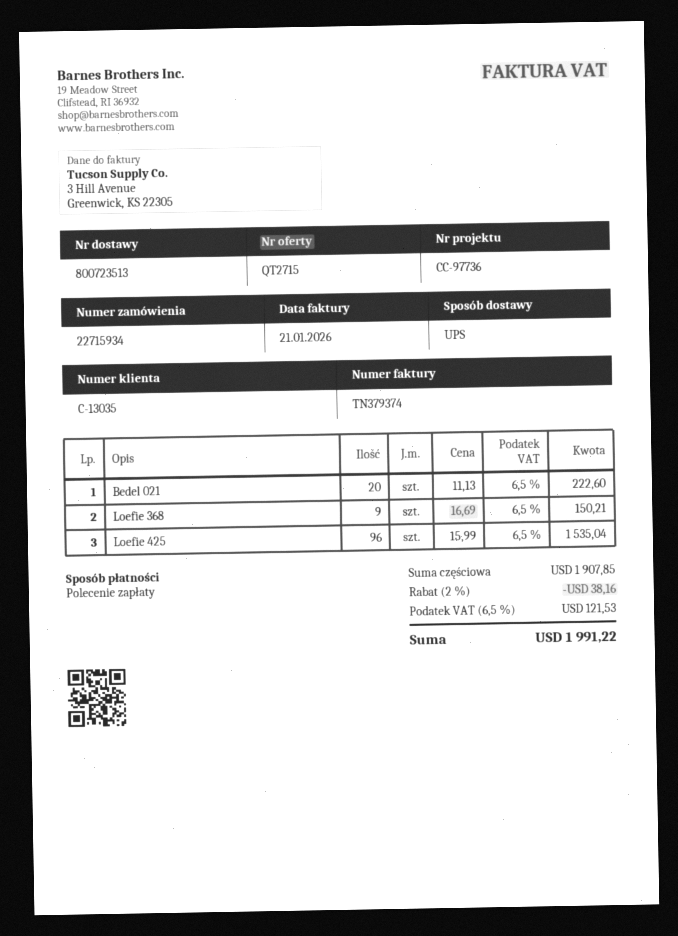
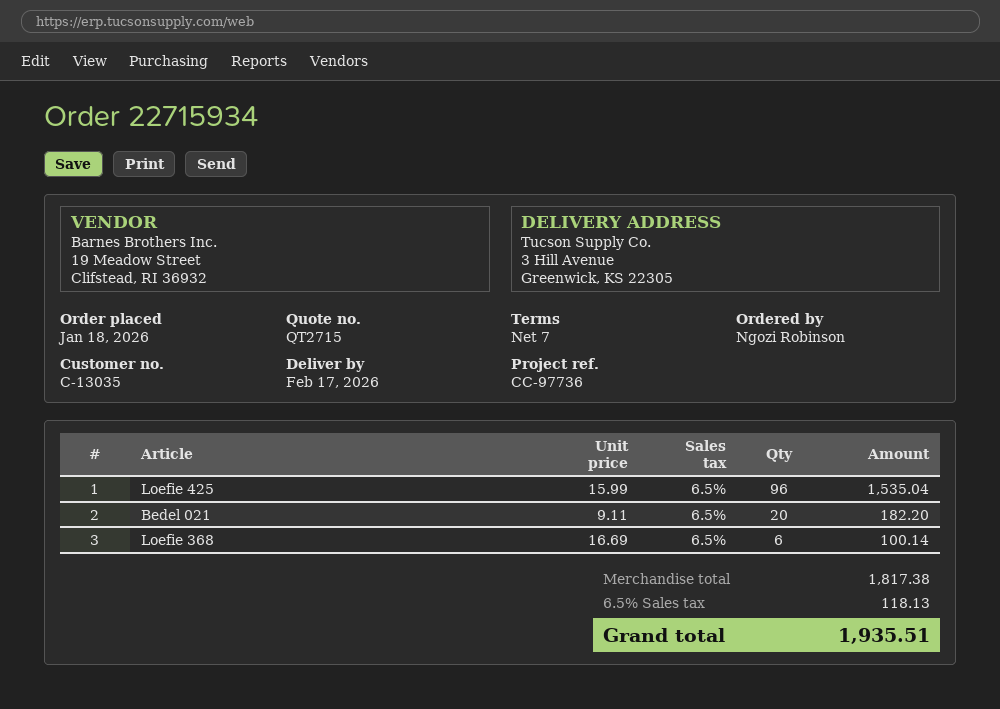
Bedel 021: 20 x 11.13 = 222.60 -> 20 x 9.11 = 182.20
Loefie 368: 9 x 16.69 = 150.21 -> 6 x 16.69 = 100.14
subtotal: 1907.85 -> 1817.38
discount: 2% = 38.16 -> none
tax: 6.5% = 121.53 -> 6.5% = 118.13
total: 1991.22 -> 1935.51

